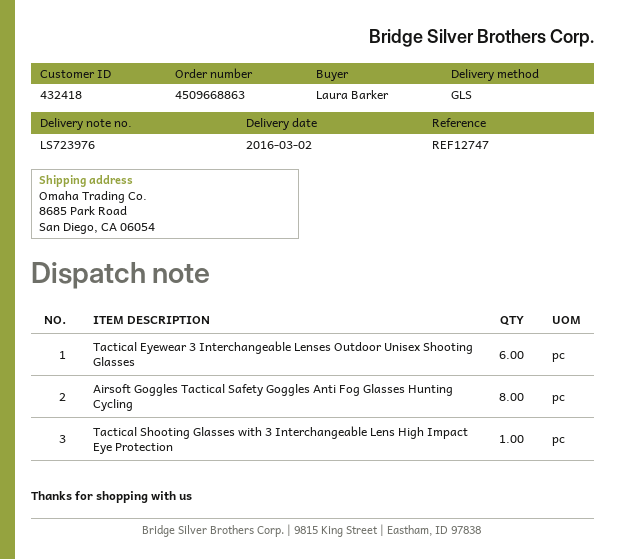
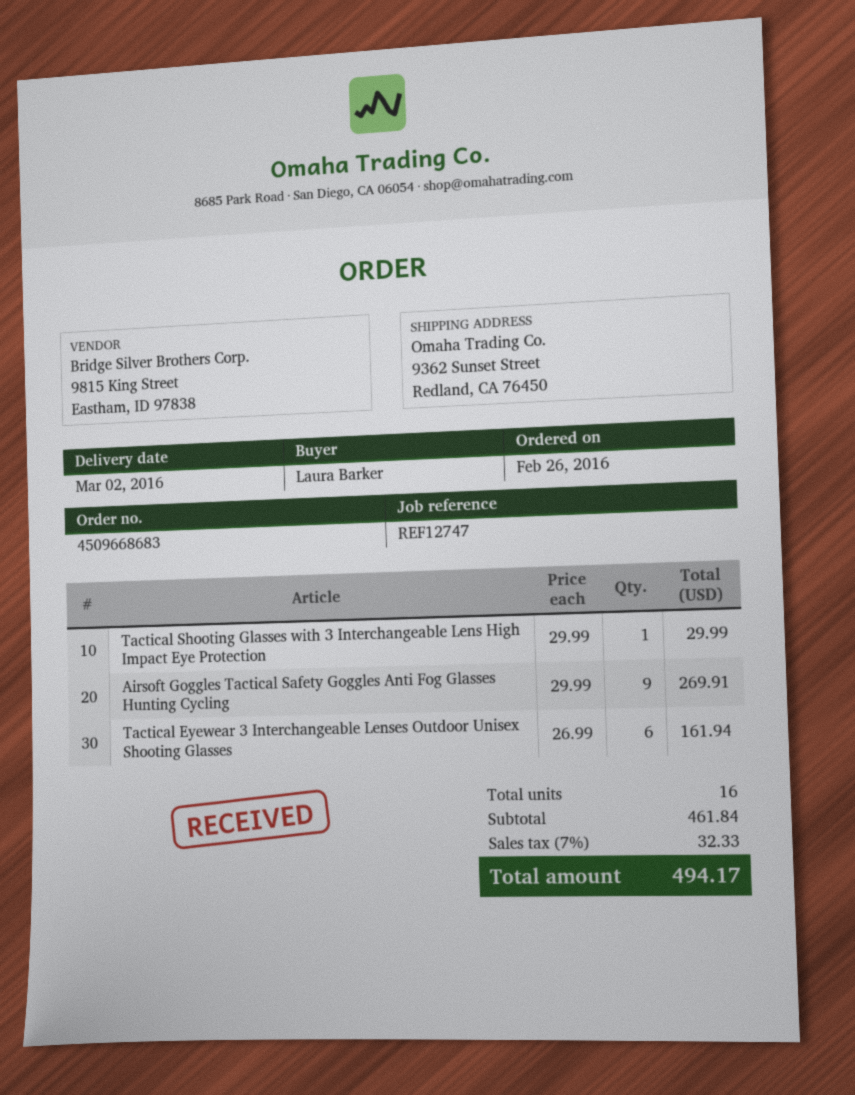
order number: 4509668863 -> 4509668683
ship to: 8685 Park Road, San Diego, CA 06054 -> 9362 Sunset Street, Redland, CA 76450
Airsoft Goggles Tactical Safety Goggles Anti Fog Glasses Hunting Cycling: 8 -> 9

